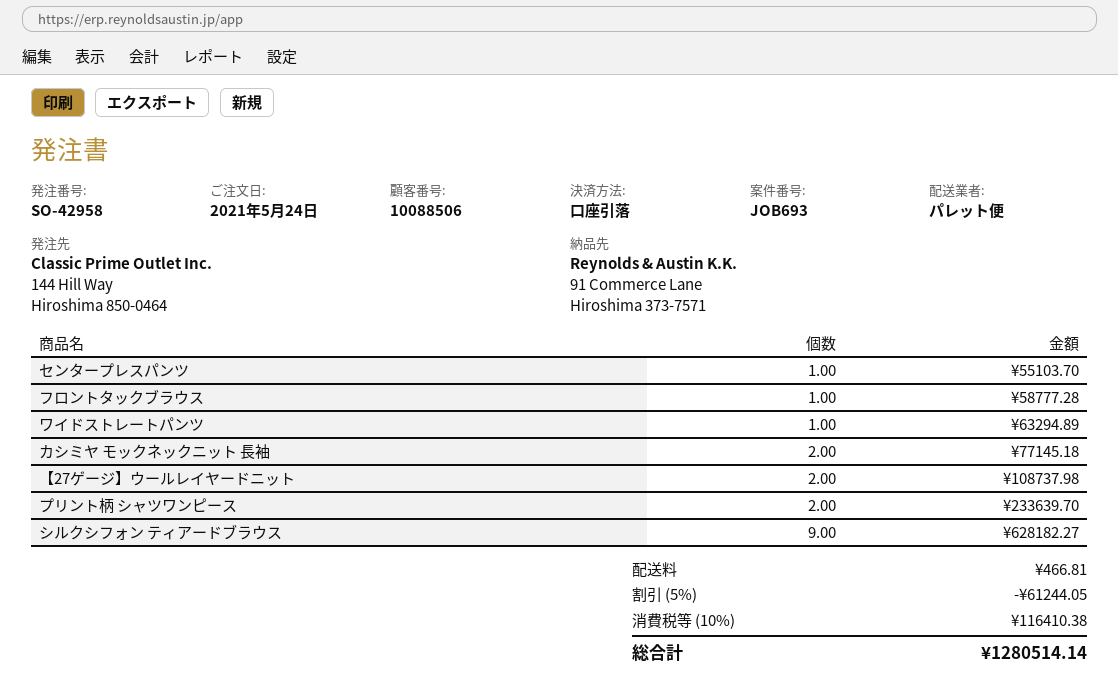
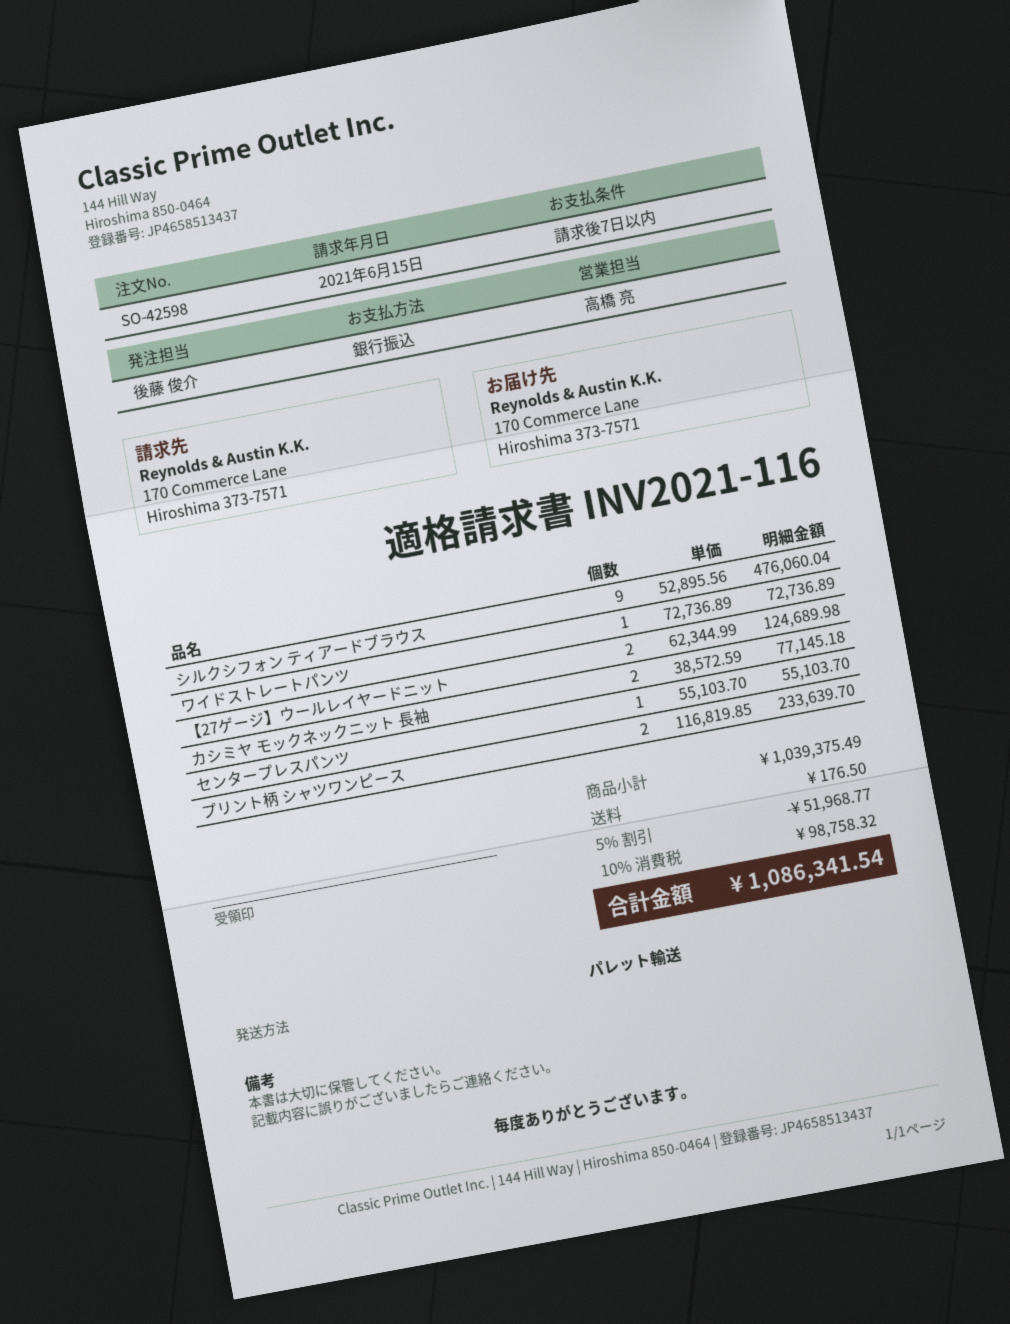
order number: SO-42958 -> SO-42598
payment method: direct debit -> bank transfer
ship to: 91 Commerce Lane, Hiroshima 373-7571 -> 170 Commerce Lane, Hiroshima 373-7571
フロントタックブラウス: 1 for 58777.28 -> none
ワイドストレートパンツ: 1 for 63294.89 -> 1 for 72736.89
【27ゲージ】ウールレイヤードニット: 2 for 108737.98 -> 2 for 124689.98
シルクシフォン ティアードブラウス: 9 for 628182.27 -> 9 for 476060.04
discount: 5% = 61244.05 -> 5% = 51968.77
shipping: 466.81 -> 176.50
tax: 10% = 116410.38 -> 10% = 98758.32
total: 1280514.14 -> 1086341.54

